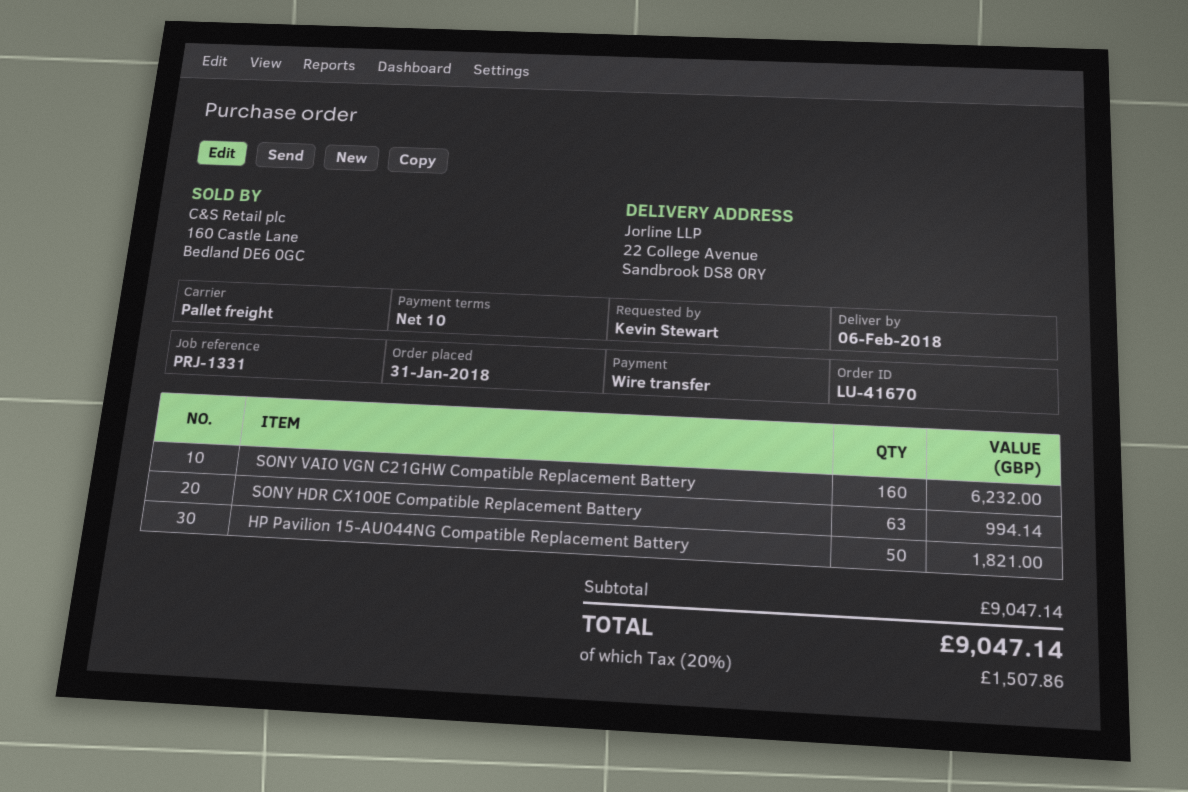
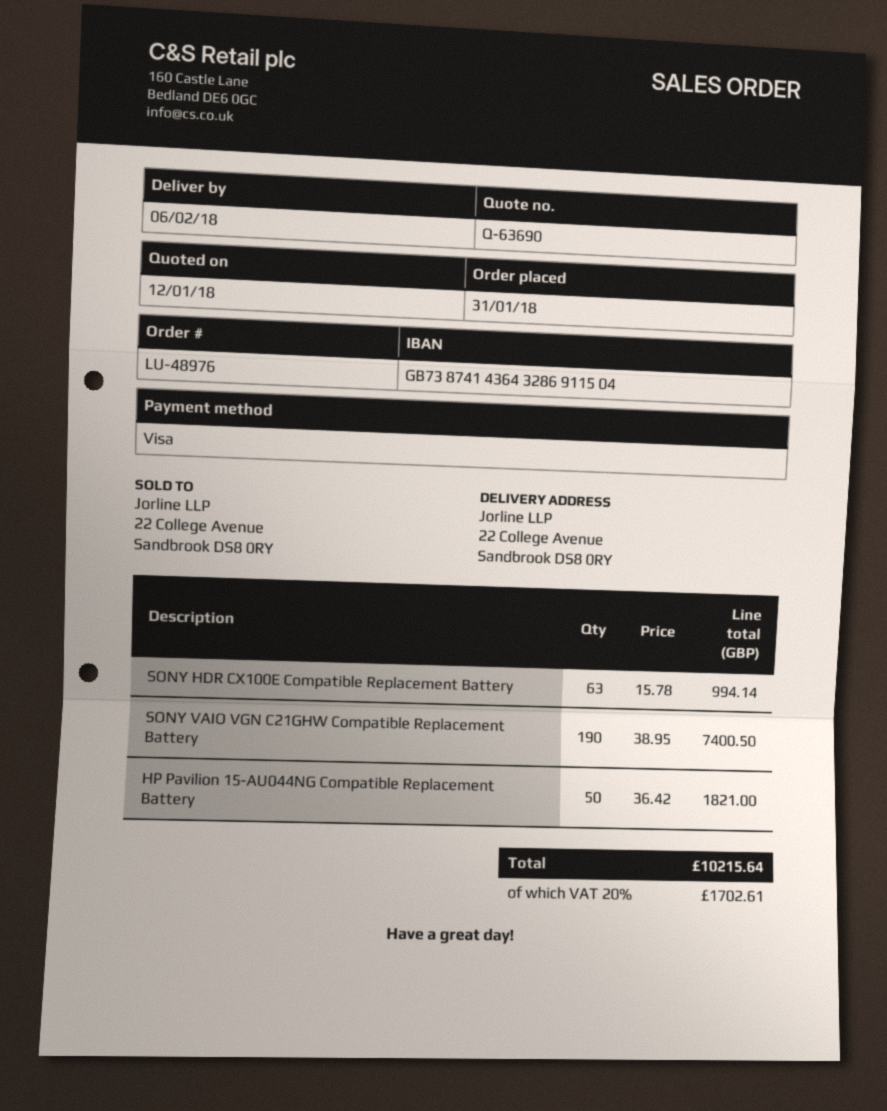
order number: LU-41670 -> LU-48976
payment method: bank transfer -> Visa
SONY VAIO VGN C21GHW Compatible Replacement Battery: 160 for 6232.00 -> 190 for 7400.50
tax: 20% = 1507.86 -> 20% = 1702.61
total: 9047.14 -> 10215.64

